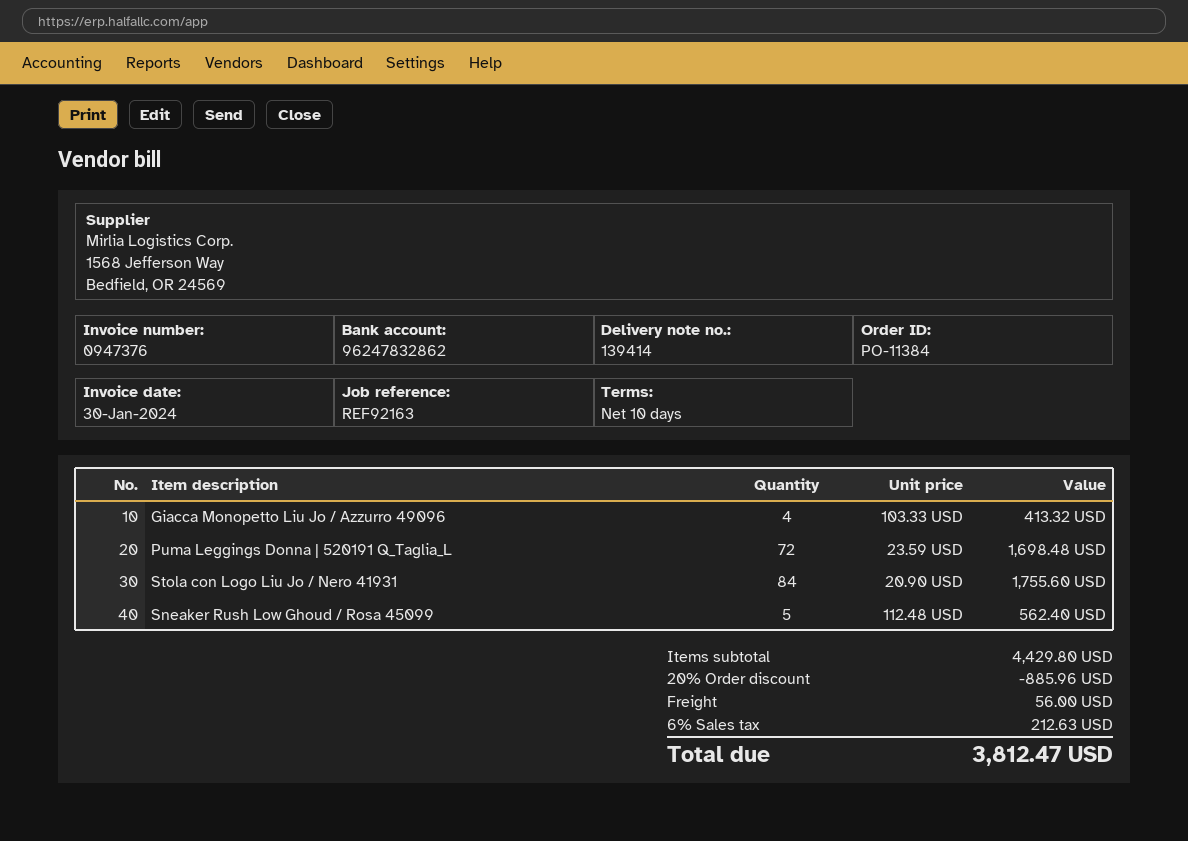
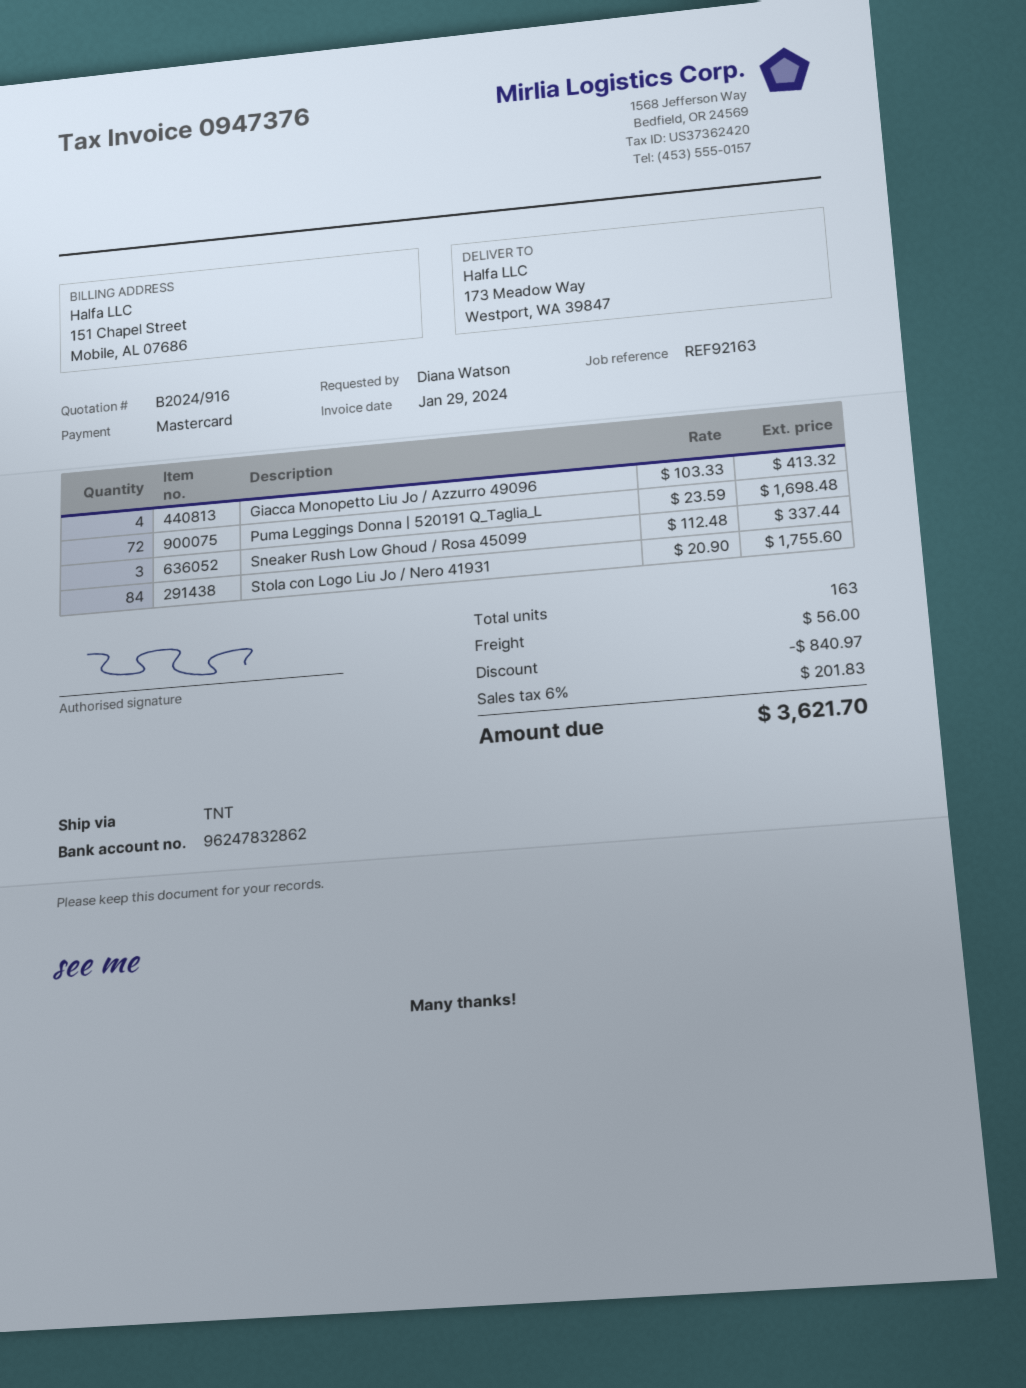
invoice date: 2024-01-30 -> 2024-01-29
Sneaker Rush Low Ghoud / Rosa 45099: 5 x 112.48 = 562.40 -> 3 x 112.48 = 337.44
discount: 885.96 -> 840.97
tax: 6% = 212.63 -> 6% = 201.83
total: 3812.47 -> 3621.70

